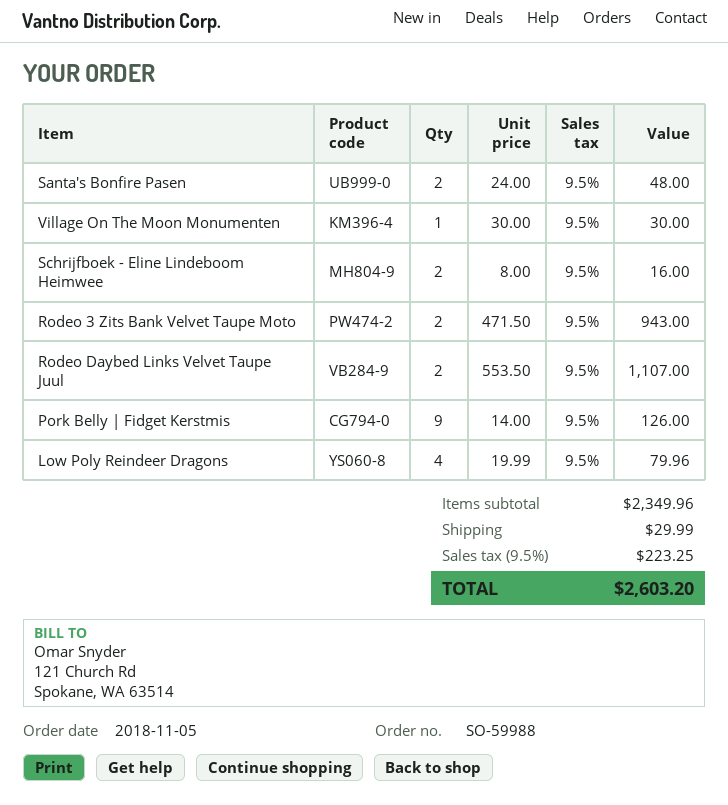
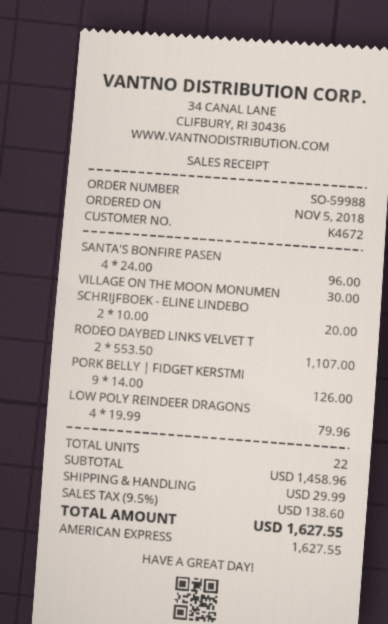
Santa's Bonfire Pasen: 2 x 24.00 = 48.00 -> 4 x 24.00 = 96.00
Schrijfboek - Eline Lindeboom Heimwee: 2 x 8.00 = 16.00 -> 2 x 10.00 = 20.00
Rodeo 3 Zits Bank Velvet Taupe Moto: 2 x 471.50 = 943.00 -> none
subtotal: 2349.96 -> 1458.96
tax: 9.5% = 223.25 -> 9.5% = 138.60
total: 2603.20 -> 1627.55

